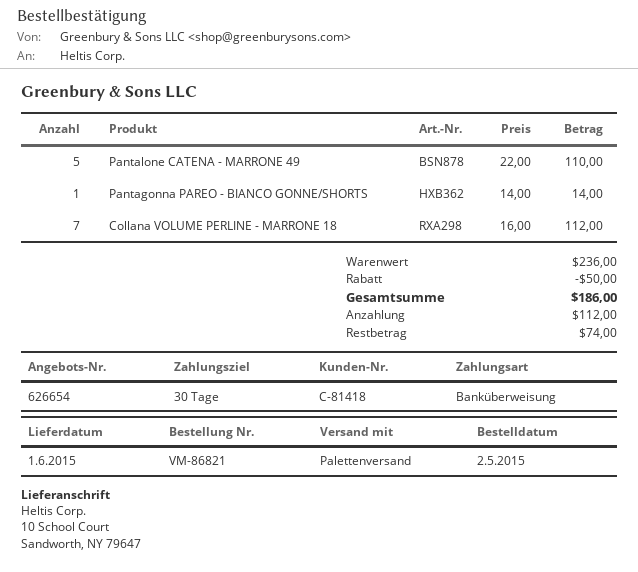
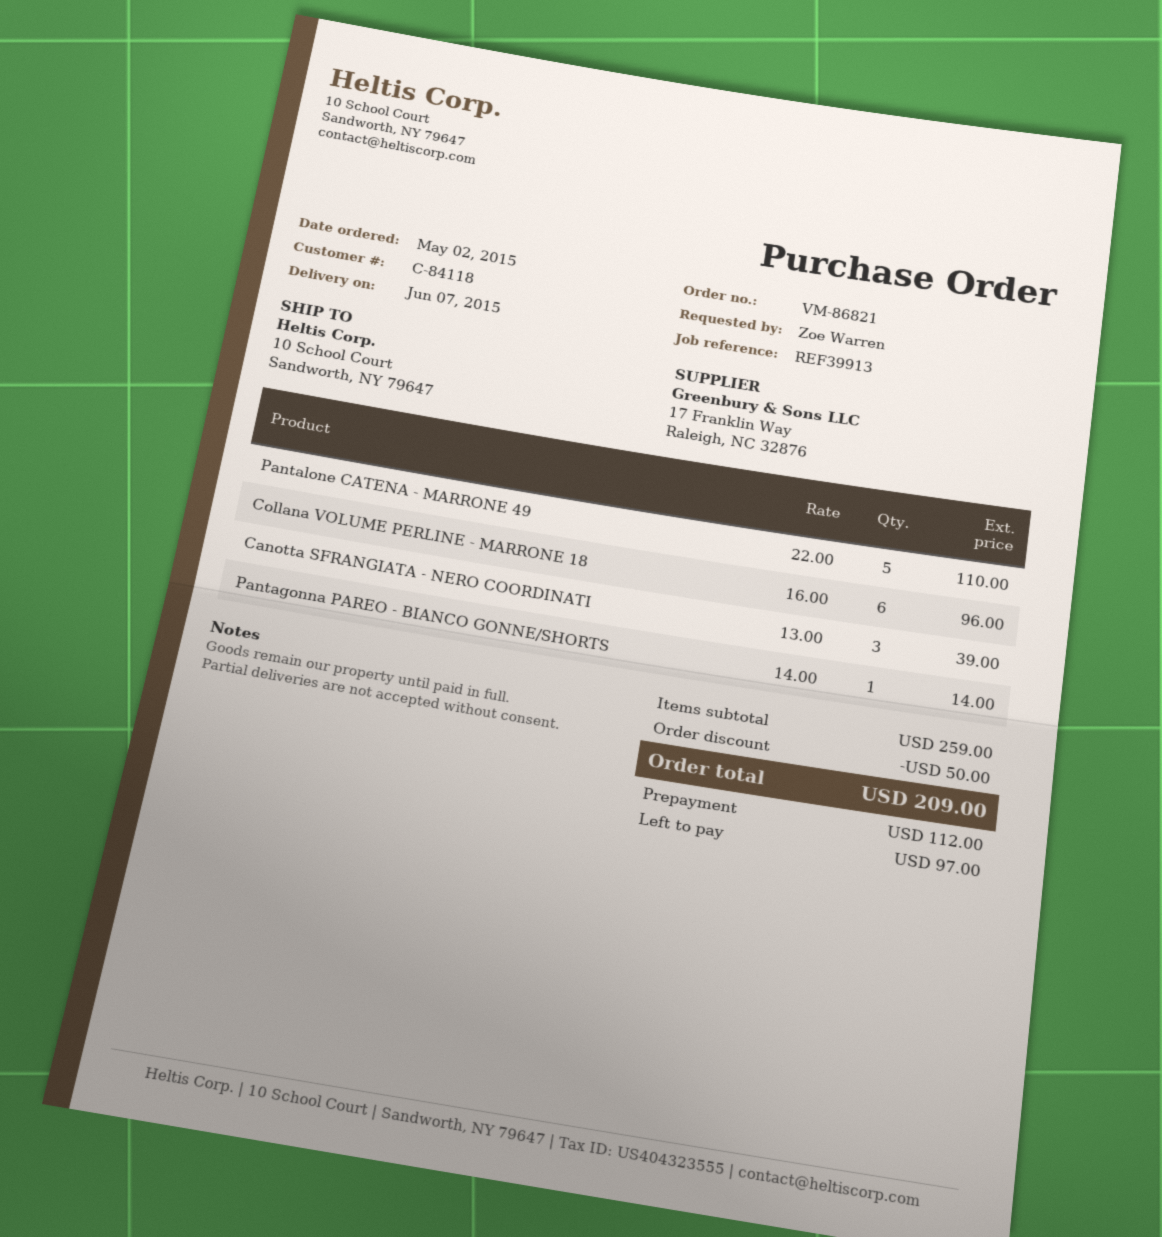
delivery date: 2015-06-01 -> 2015-06-07
customer number: C-81418 -> C-84118
Collana VOLUME PERLINE - MARRONE 18: 7 x 16.00 = 112.00 -> 6 x 16.00 = 96.00
Canotta SFRANGIATA - NERO COORDINATI: none -> 3 x 13.00 = 39.00
subtotal: 236.00 -> 259.00
total: 186.00 -> 209.00
balance: 74.00 -> 97.00

